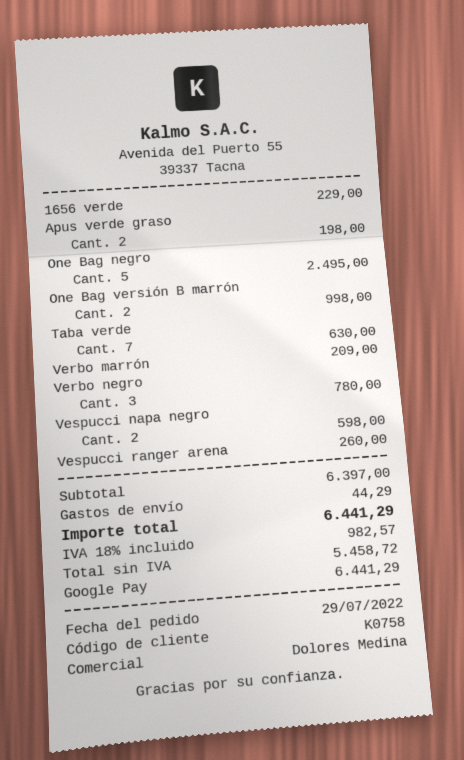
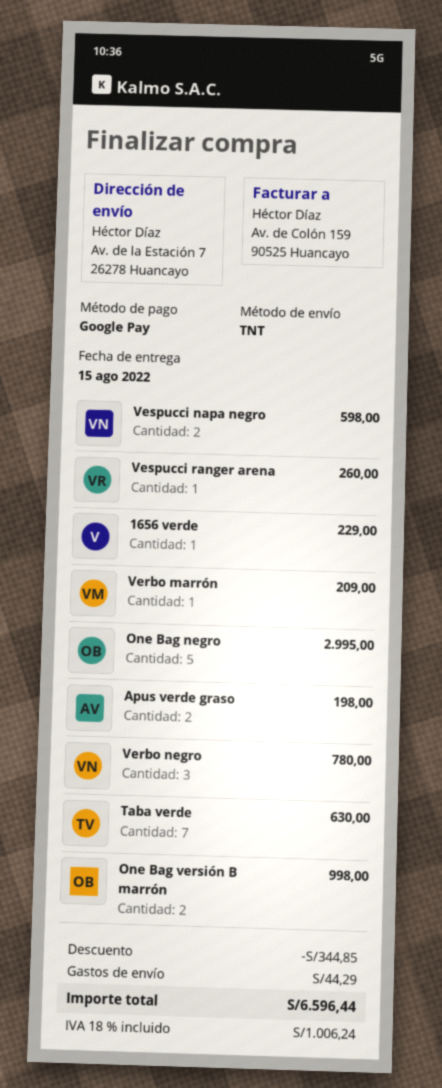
One Bag negro: 5 for 2495.00 -> 5 for 2995.00
discount: none -> 344.85
tax: 18% = 982.57 -> 18% = 1006.24
total: 6441.29 -> 6596.44

